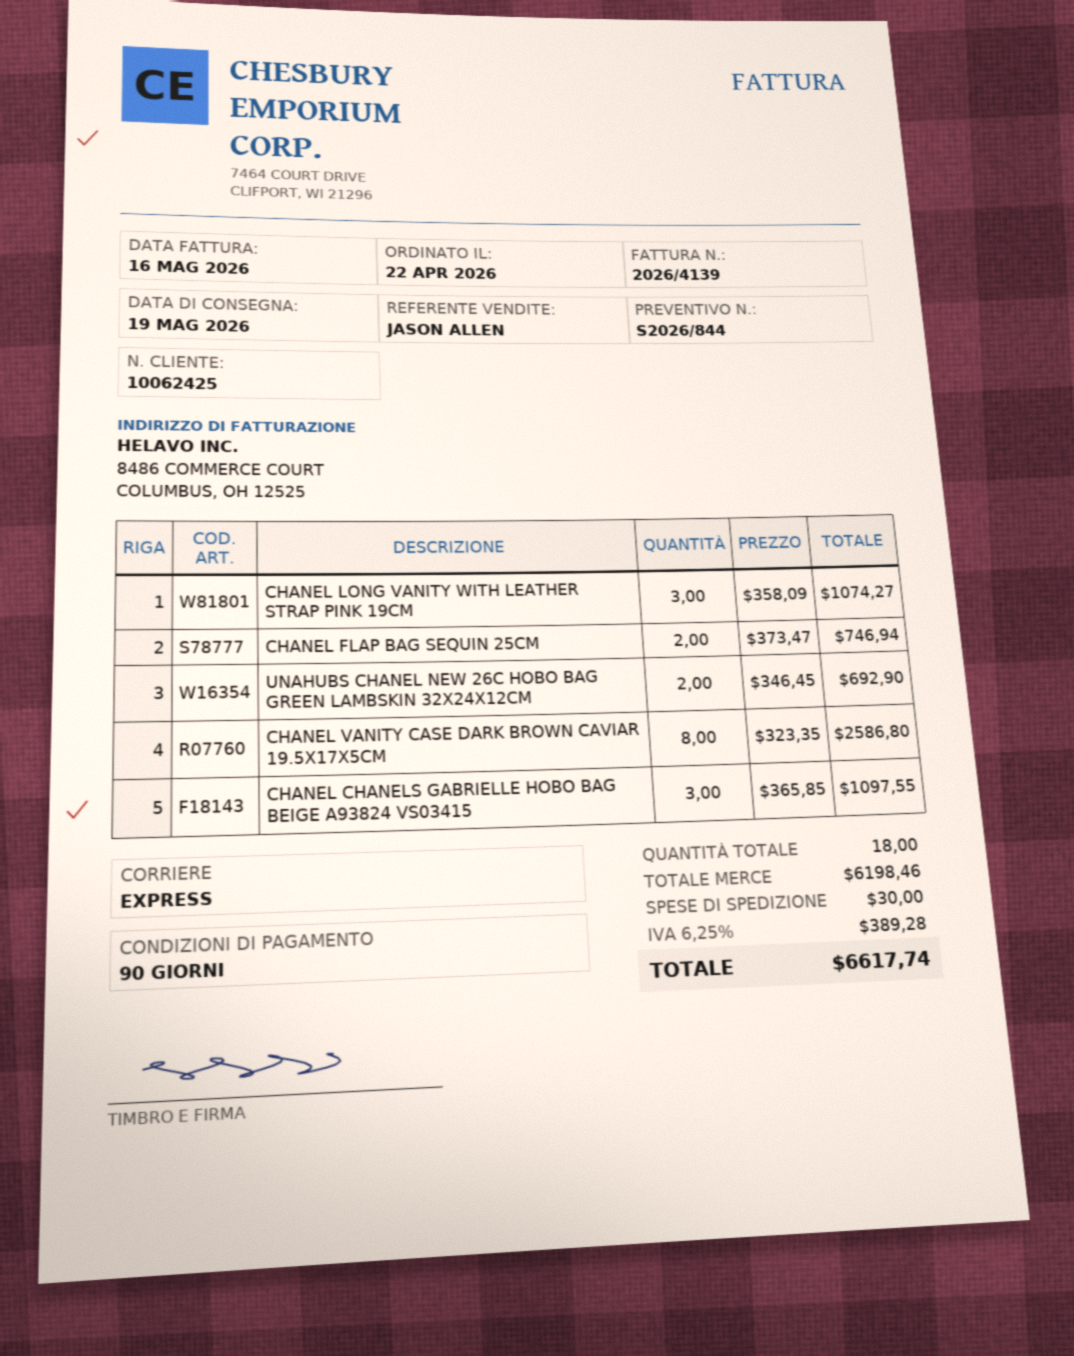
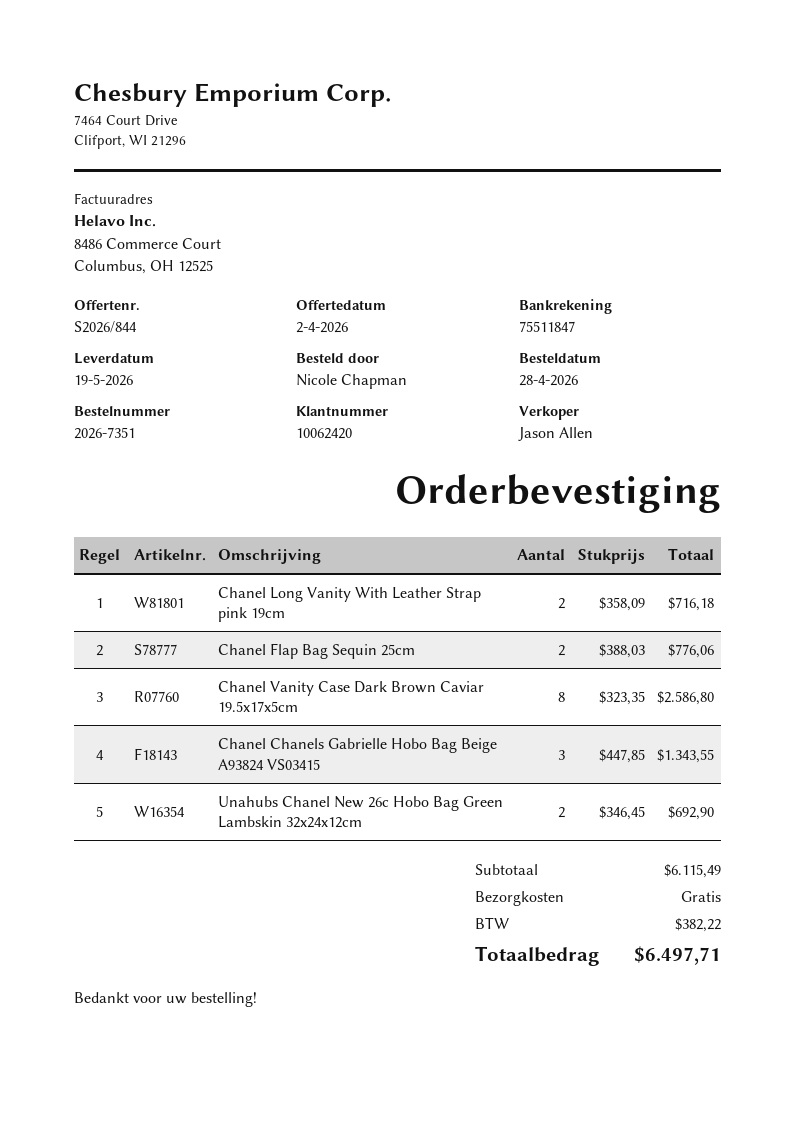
order date: 2026-04-22 -> 2026-04-28
customer number: 10062425 -> 10062420
CHANEL LONG VANITY WITH LEATHER STRAP PINK 19CM: 3 x 358.09 = 1074.27 -> 2 x 358.09 = 716.18
CHANEL FLAP BAG SEQUIN 25CM: 2 x 373.47 = 746.94 -> 2 x 388.03 = 776.06
CHANEL CHANELS GABRIELLE HOBO BAG BEIGE A93824 VS03415: 3 x 365.85 = 1097.55 -> 3 x 447.85 = 1343.55
subtotal: 6198.46 -> 6115.49
shipping: 30.00 -> 0.00
tax: 389.28 -> 382.22
total: 6617.74 -> 6497.71

